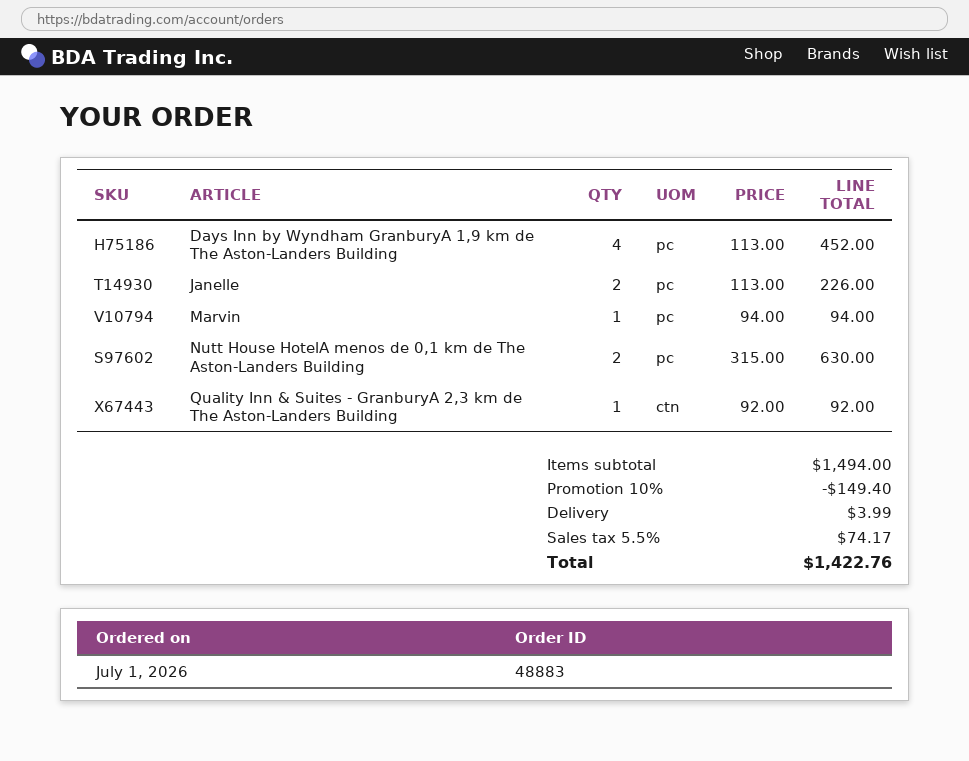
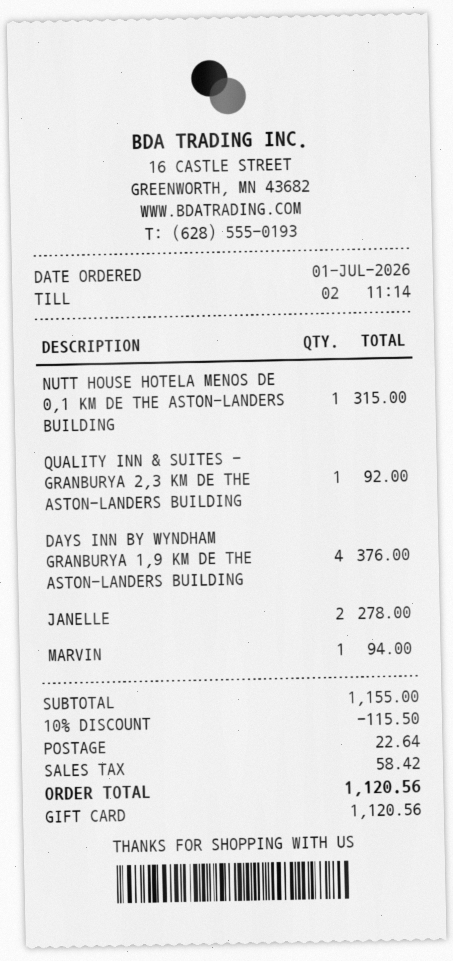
Days Inn by Wyndham GranburyA 1,9 km de The Aston-Landers Building: 4 for 452.00 -> 4 for 376.00
Janelle: 2 for 226.00 -> 2 for 278.00
Nutt House HotelA menos de 0,1 km de The Aston-Landers Building: 2 for 630.00 -> 1 for 315.00
subtotal: 1494.00 -> 1155.00
discount: 10% = 149.40 -> 10% = 115.50
shipping: 3.99 -> 22.64
tax: 74.17 -> 58.42
total: 1422.76 -> 1120.56

